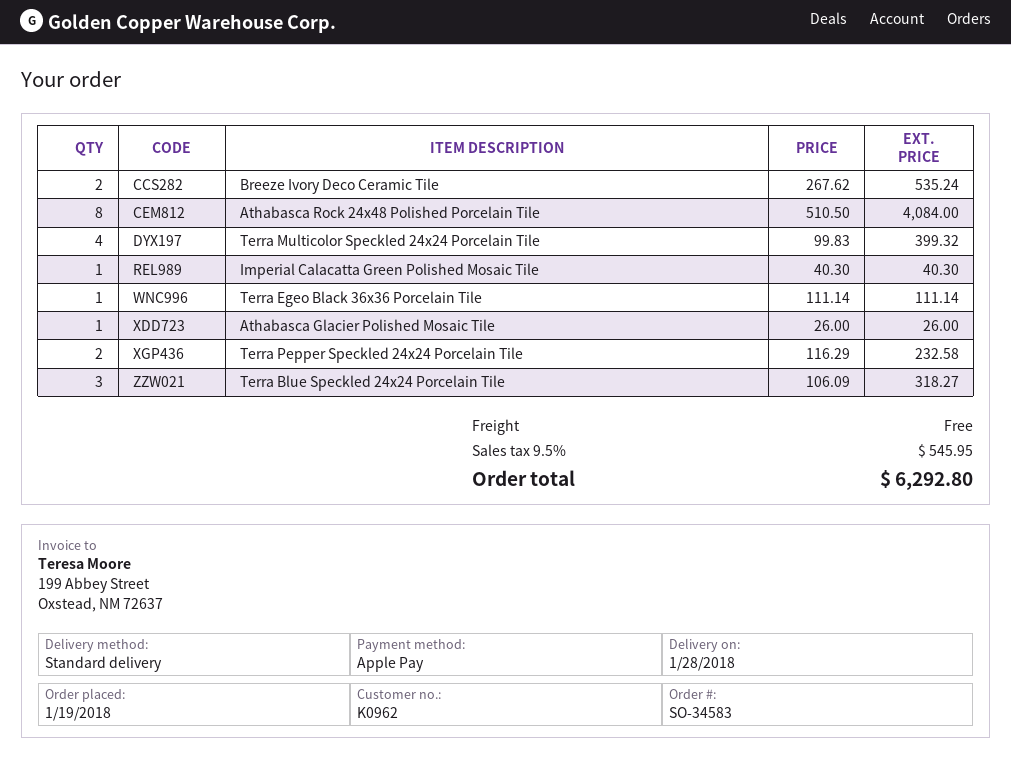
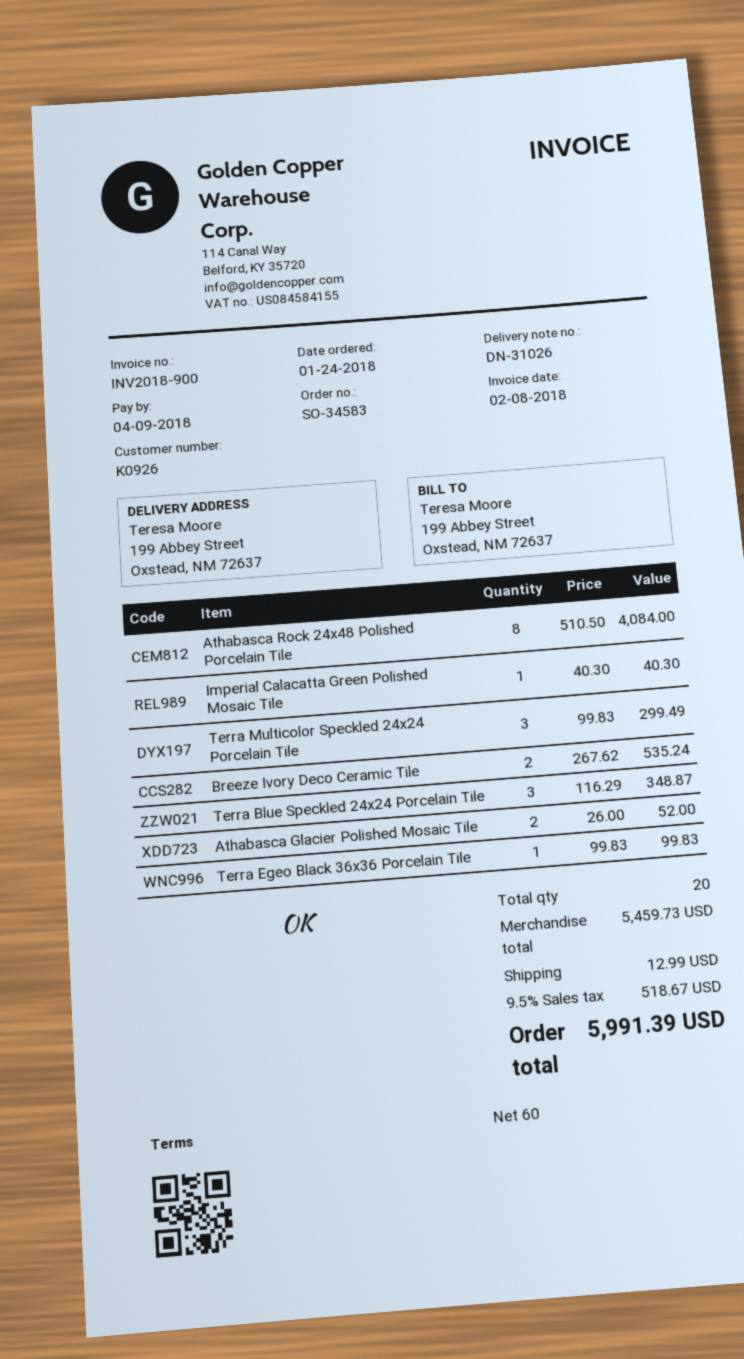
order date: 2018-01-19 -> 2018-01-24
customer number: K0962 -> K0926
Terra Multicolor Speckled 24x24 Porcelain Tile: 4 x 99.83 = 399.32 -> 3 x 99.83 = 299.49
Terra Egeo Black 36x36 Porcelain Tile: 1 x 111.14 = 111.14 -> 1 x 99.83 = 99.83
Athabasca Glacier Polished Mosaic Tile: 1 x 26.00 = 26.00 -> 2 x 26.00 = 52.00
Terra Pepper Speckled 24x24 Porcelain Tile: 2 x 116.29 = 232.58 -> none
Terra Blue Speckled 24x24 Porcelain Tile: 3 x 106.09 = 318.27 -> 3 x 116.29 = 348.87
shipping: 0.00 -> 12.99
tax: 9.5% = 545.95 -> 9.5% = 518.67
total: 6292.80 -> 5991.39

